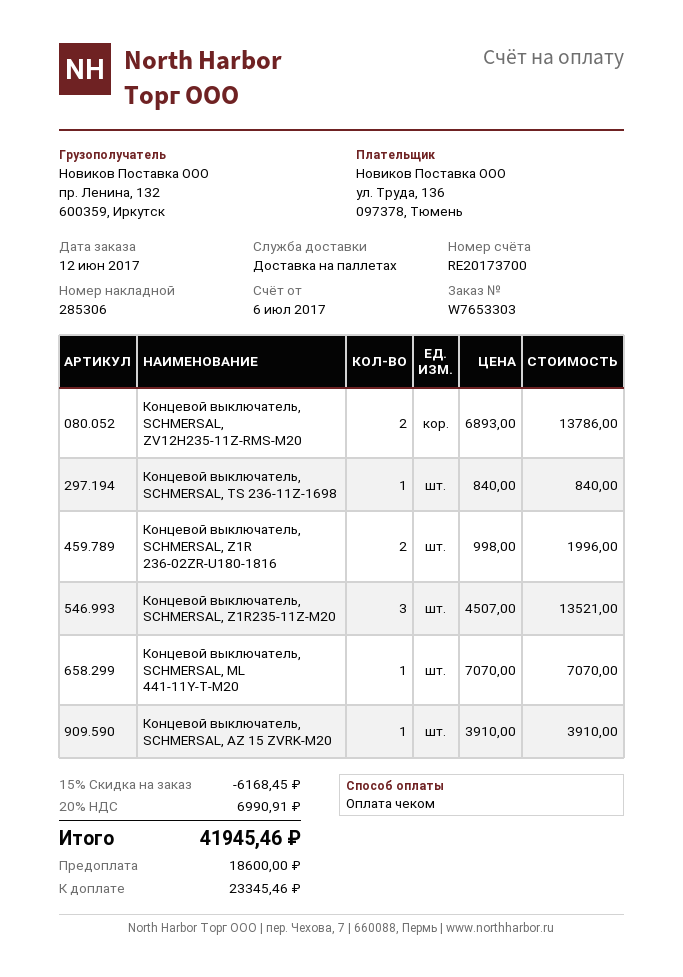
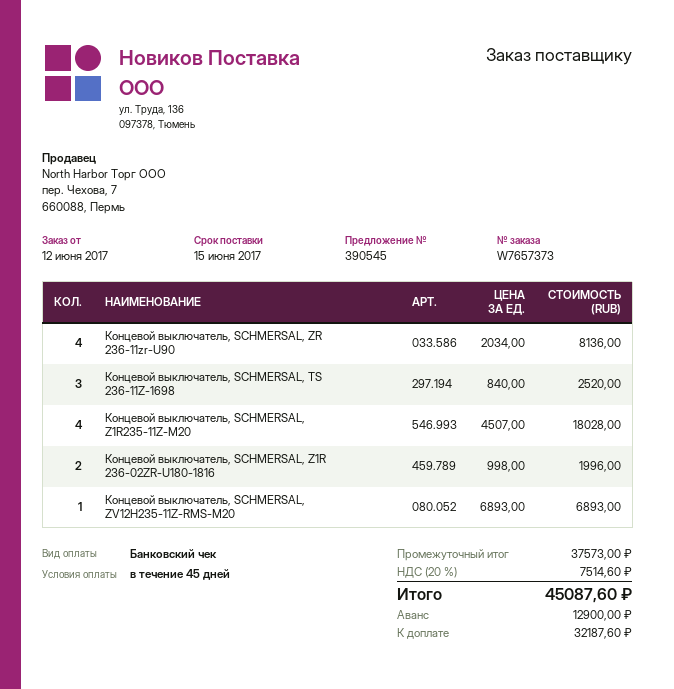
order number: W7653303 -> W7657373
Концевой выключатель, SCHMERSAL, ZV12H235-11Z-RMS-M20: 2 x 6893.00 = 13786.00 -> 1 x 6893.00 = 6893.00
Концевой выключатель, SCHMERSAL, TS 236-11Z-1698: 1 x 840.00 = 840.00 -> 3 x 840.00 = 2520.00
Концевой выключатель, SCHMERSAL, Z1R235-11Z-M20: 3 x 4507.00 = 13521.00 -> 4 x 4507.00 = 18028.00
Концевой выключатель, SCHMERSAL, ML 441-11Y-T-M20: 1 x 7070.00 = 7070.00 -> none
Концевой выключатель, SCHMERSAL, AZ 15 ZVRK-M20: 1 x 3910.00 = 3910.00 -> none
Концевой выключатель, SCHMERSAL, ZR 236-11zr-U90: none -> 4 x 2034.00 = 8136.00
discount: 15% = 6168.45 -> none
tax: 20% = 6990.91 -> 20% = 7514.60
total: 41945.46 -> 45087.60
deposit: 18600.00 -> 12900.00
balance: 23345.46 -> 32187.60

